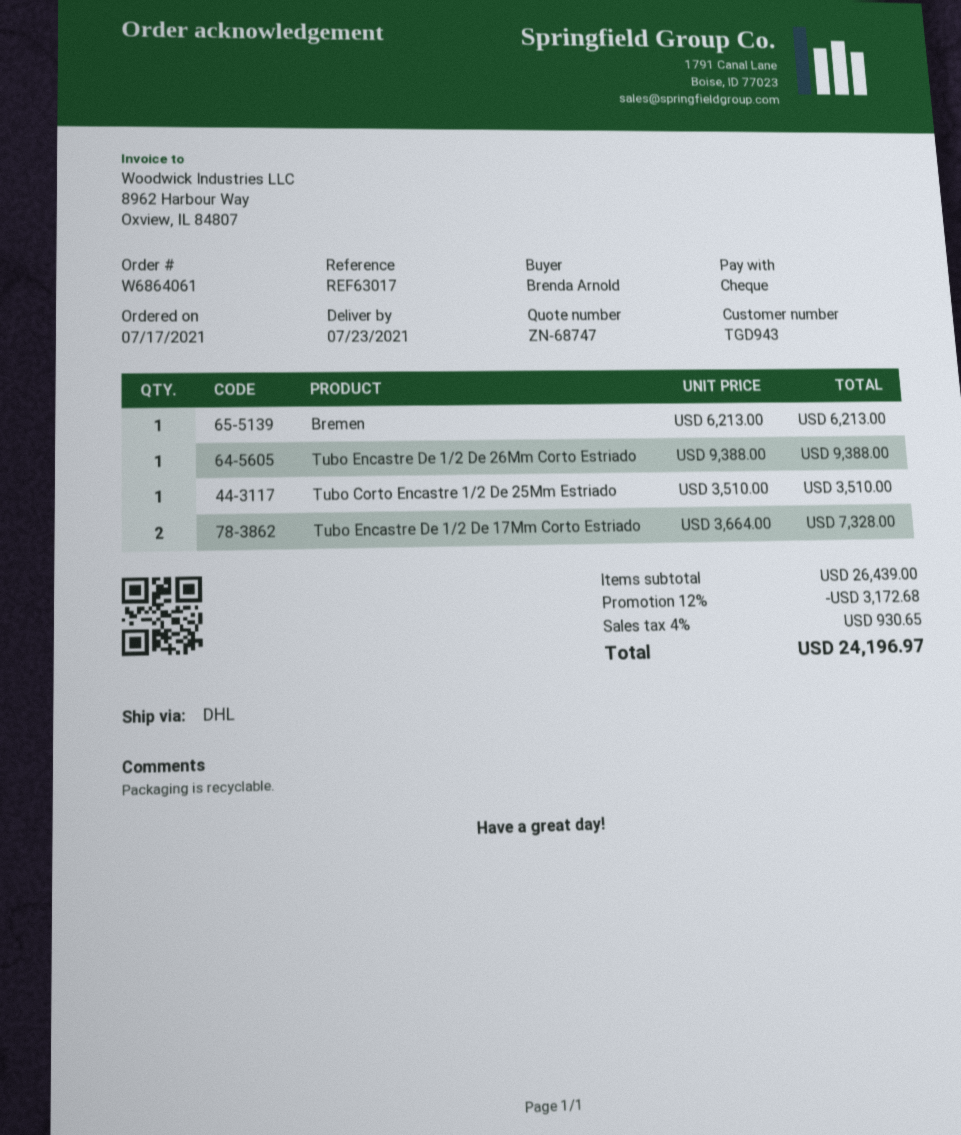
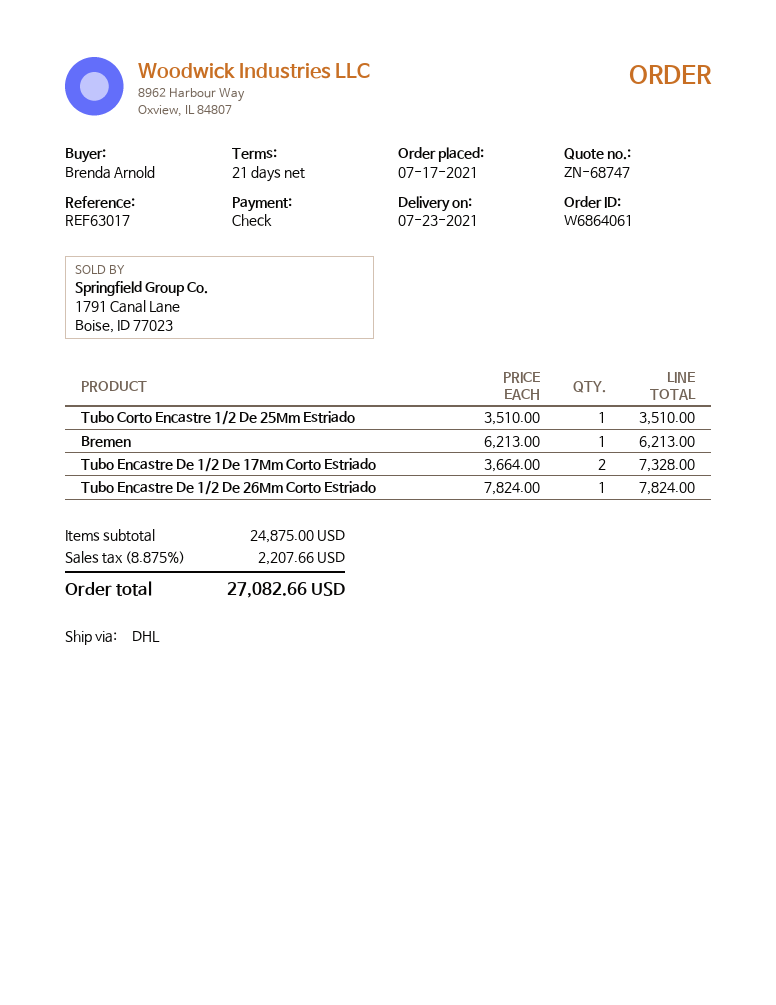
Tubo Encastre De 1/2 De 26Mm Corto Estriado: 1 x 9388.00 = 9388.00 -> 1 x 7824.00 = 7824.00
subtotal: 26439.00 -> 24875.00
discount: 12% = 3172.68 -> none
tax: 4% = 930.65 -> 8.875% = 2207.66
total: 24196.97 -> 27082.66

